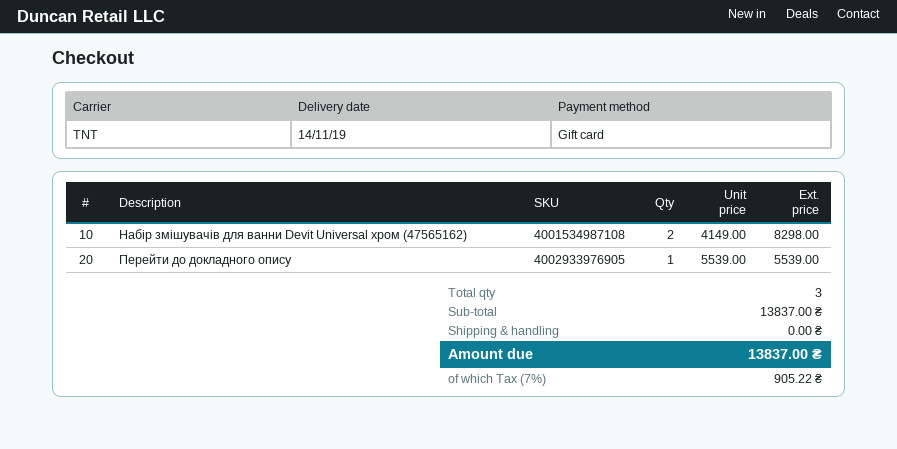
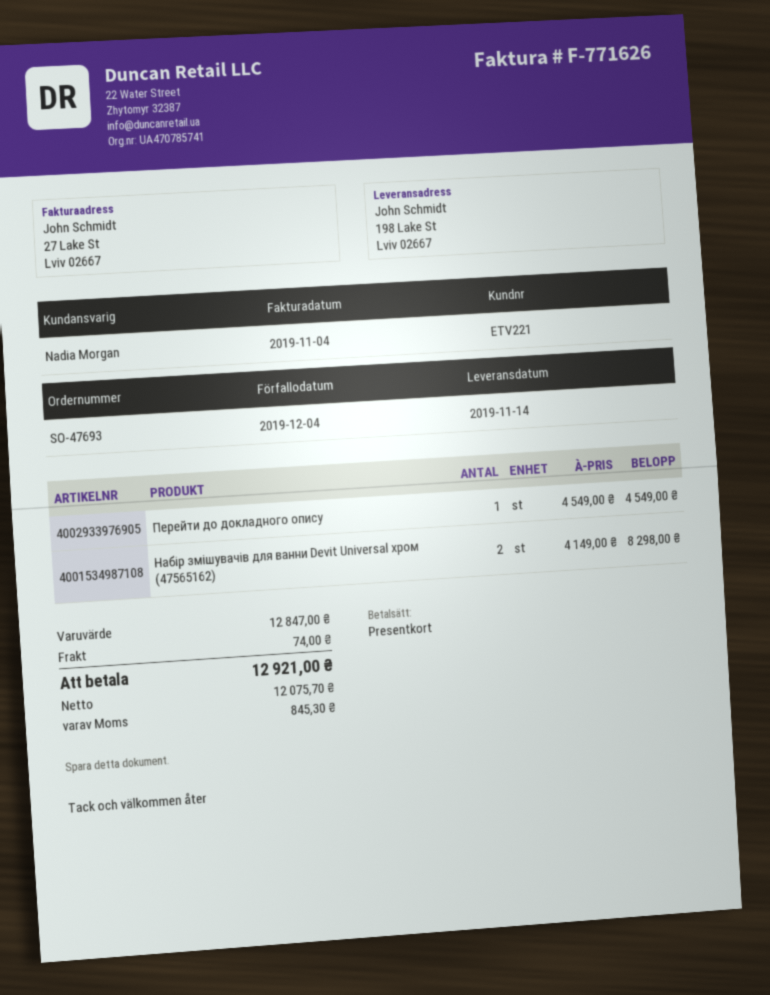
Перейти до докладного опису: 1 x 5539.00 = 5539.00 -> 1 x 4549.00 = 4549.00
subtotal: 13837.00 -> 12847.00
shipping: 0.00 -> 74.00
tax: 905.22 -> 845.30
total: 13837.00 -> 12921.00

